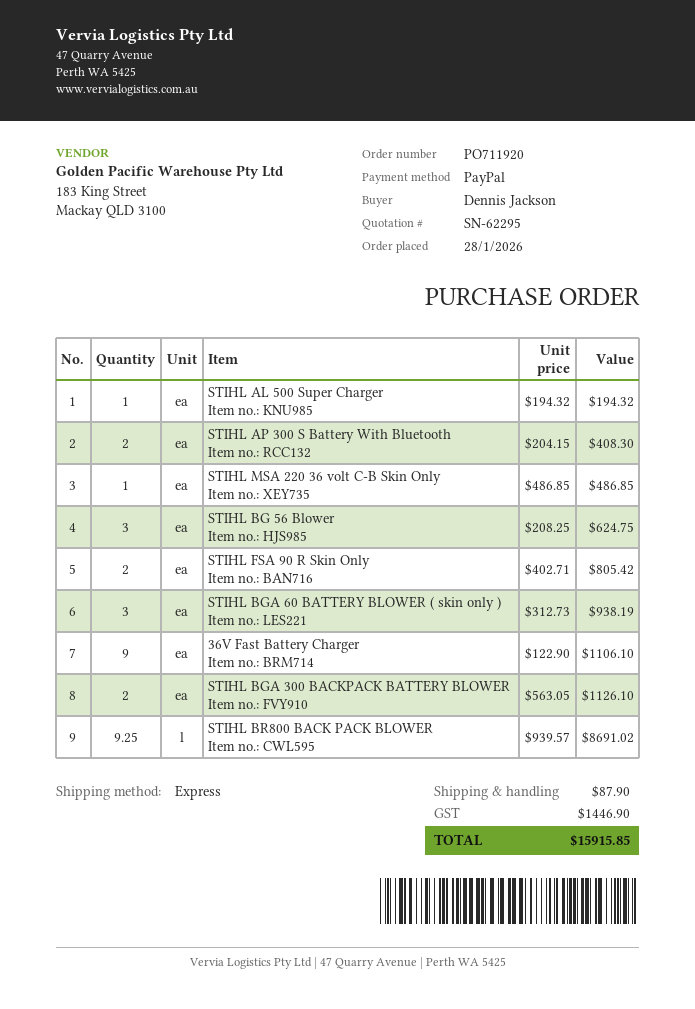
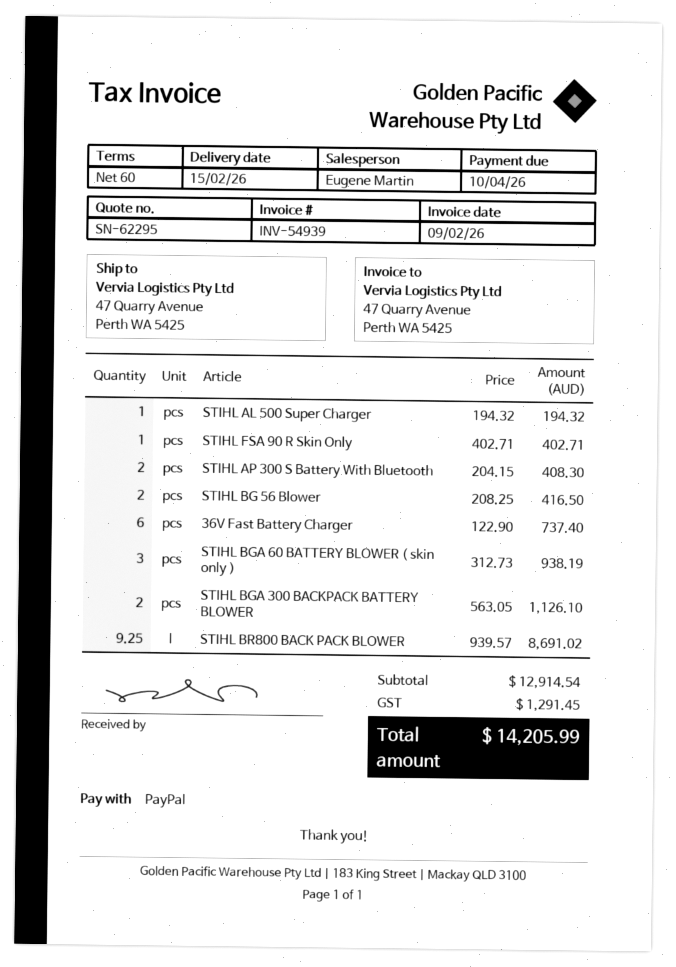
STIHL MSA 220 36 volt C-B Skin Only: 1 x 486.85 = 486.85 -> none
STIHL BG 56 Blower: 3 x 208.25 = 624.75 -> 2 x 208.25 = 416.50
STIHL FSA 90 R Skin Only: 2 x 402.71 = 805.42 -> 1 x 402.71 = 402.71
36V Fast Battery Charger: 9 x 122.90 = 1106.10 -> 6 x 122.90 = 737.40
shipping: 87.90 -> none
tax: 1446.90 -> 1291.45
total: 15915.85 -> 14205.99

